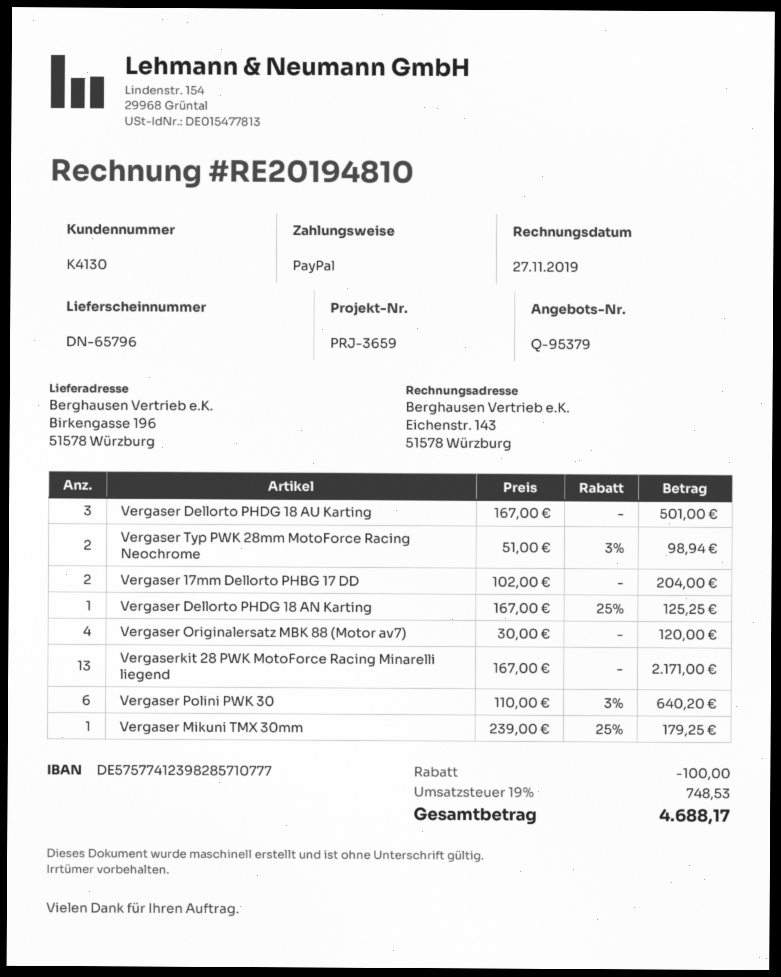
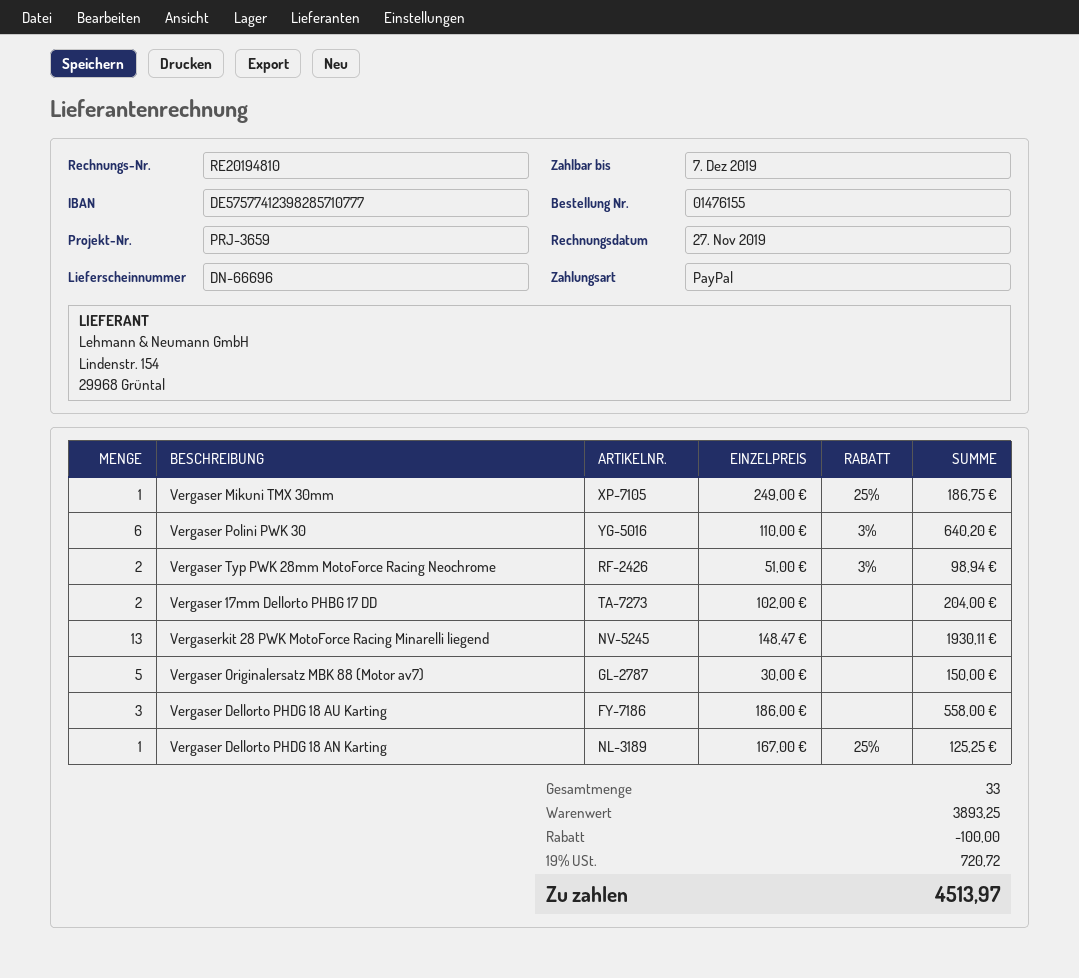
delivery note number: DN-65796 -> DN-66696
Vergaser Dellorto PHDG 18 AU Karting: 3 x 167.00 = 501.00 -> 3 x 186.00 = 558.00
Vergaser Originalersatz MBK 88 (Motor av7): 4 x 30.00 = 120.00 -> 5 x 30.00 = 150.00
Vergaserkit 28 PWK MotoForce Racing Minarelli liegend: 13 x 167.00 = 2171.00 -> 13 x 148.47 = 1930.11
Vergaser Mikuni TMX 30mm: 1 x 239.00 - 25% = 179.25 -> 1 x 249.00 - 25% = 186.75
tax: 19% = 748.53 -> 19% = 720.72
total: 4688.17 -> 4513.97

